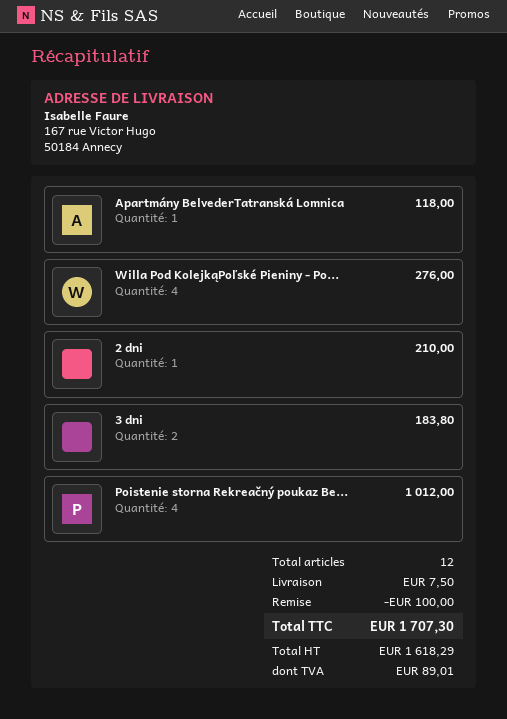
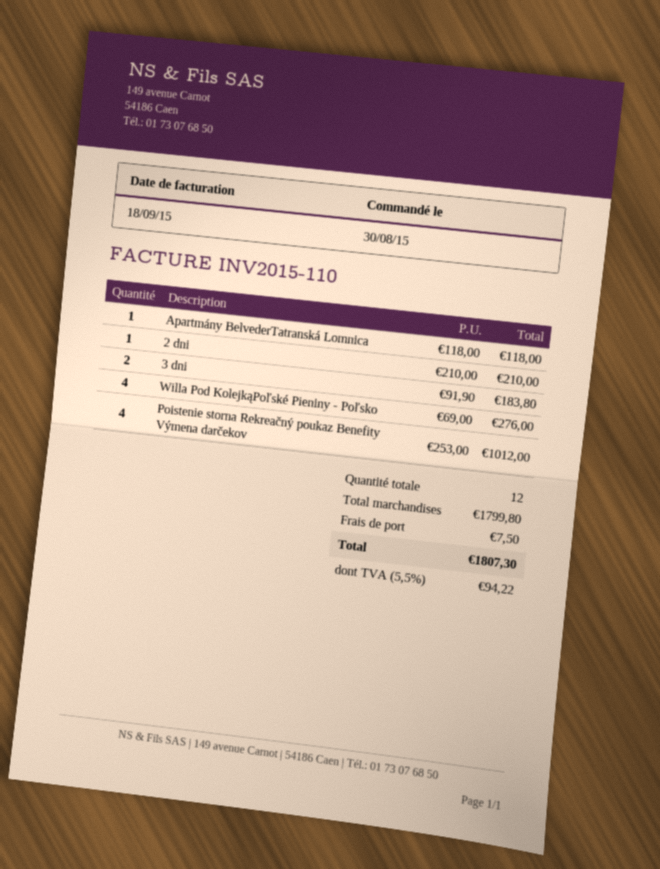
discount: 100.00 -> none
tax: 89.01 -> 94.22
total: 1707.30 -> 1807.30

